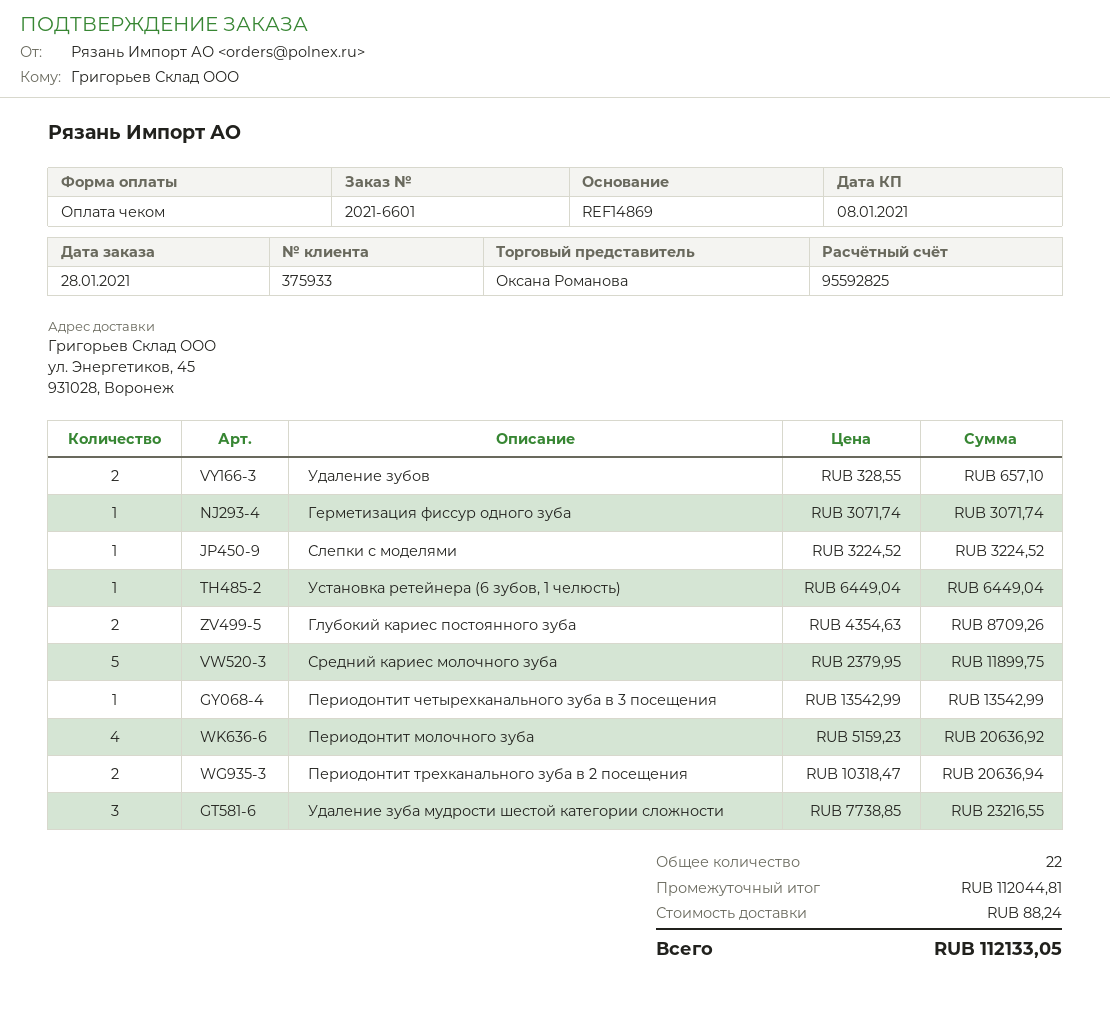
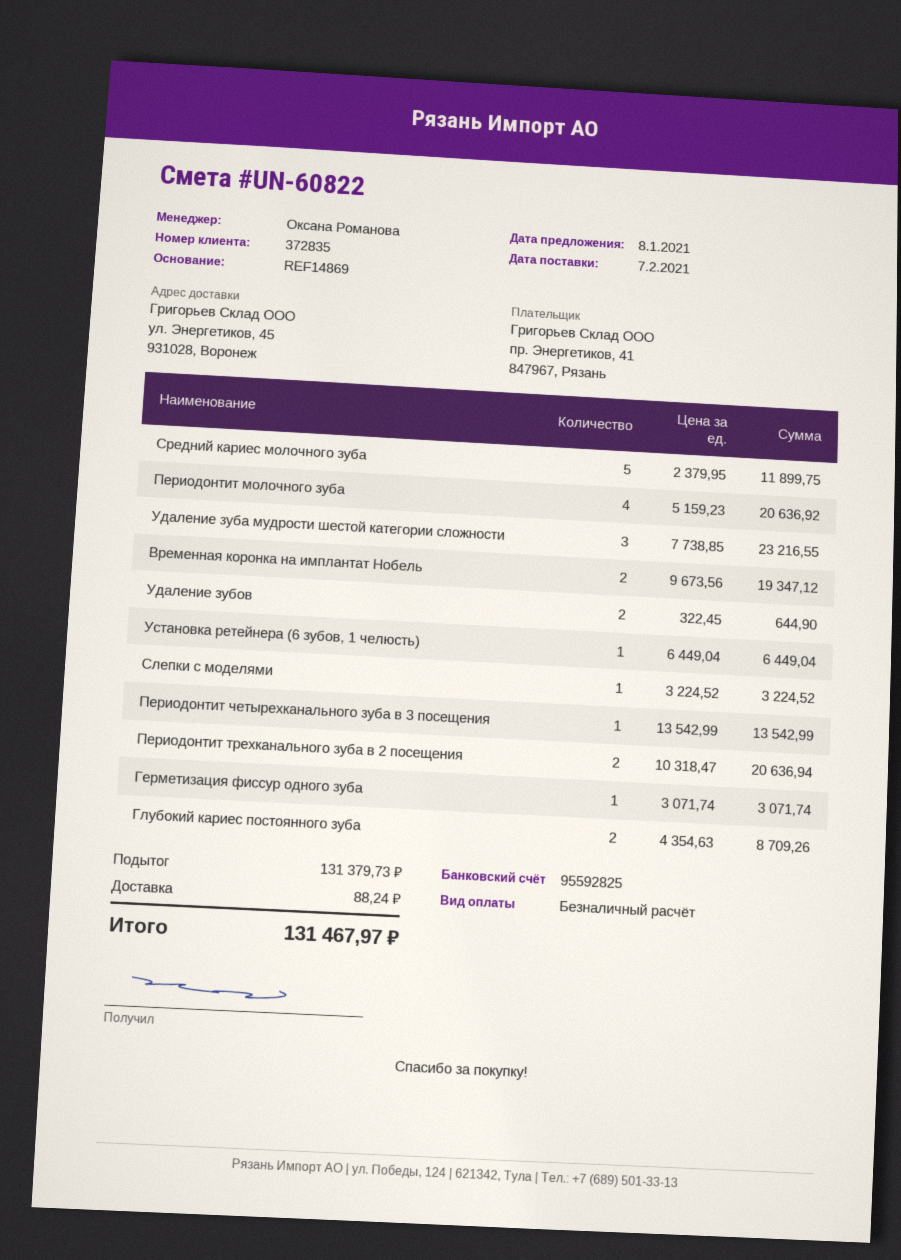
customer number: 375933 -> 372835
payment method: cheque -> bank transfer
Удаление зубов: 2 x 328.55 = 657.10 -> 2 x 322.45 = 644.90
Временная коронка на имплантат Нобель: none -> 2 x 9673.56 = 19347.12
subtotal: 112044.81 -> 131379.73
total: 112133.05 -> 131467.97

